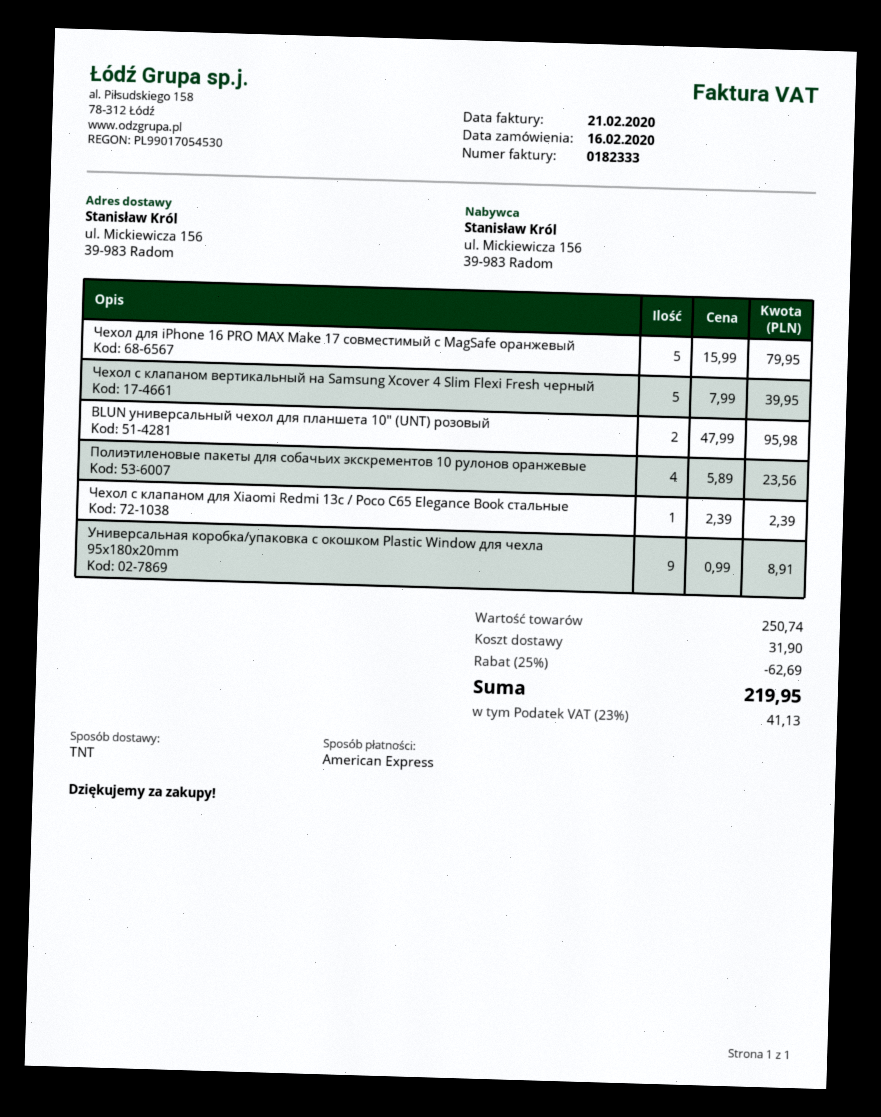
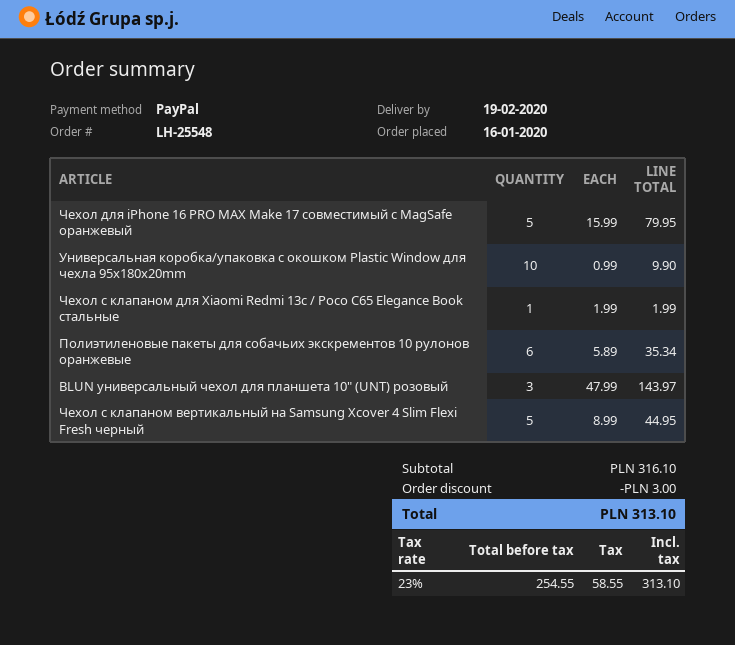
order date: 2020-02-16 -> 2020-01-16
payment method: American Express -> PayPal
Чехол с клапаном вертикальный на Samsung Xcover 4 Slim Flexi Fresh черный: 5 x 7.99 = 39.95 -> 5 x 8.99 = 44.95
BLUN универсальный чехол для планшета 10" (UNT) розовый: 2 x 47.99 = 95.98 -> 3 x 47.99 = 143.97
Полиэтиленовые пакеты для собачьих экскрементов 10 рулонов оранжевые: 4 x 5.89 = 23.56 -> 6 x 5.89 = 35.34
Чехол с клапаном для Xiaomi Redmi 13c / Poco C65 Elegance Book стальные: 1 x 2.39 = 2.39 -> 1 x 1.99 = 1.99
Универсальная коробка/упаковка с окошком Plastic Window для чехла 95x180x20mm: 9 x 0.99 = 8.91 -> 10 x 0.99 = 9.90
subtotal: 250.74 -> 316.10
discount: 62.69 -> 3.00
shipping: 31.90 -> none
tax: 23% = 41.13 -> 23% = 58.55
total: 219.95 -> 313.10

